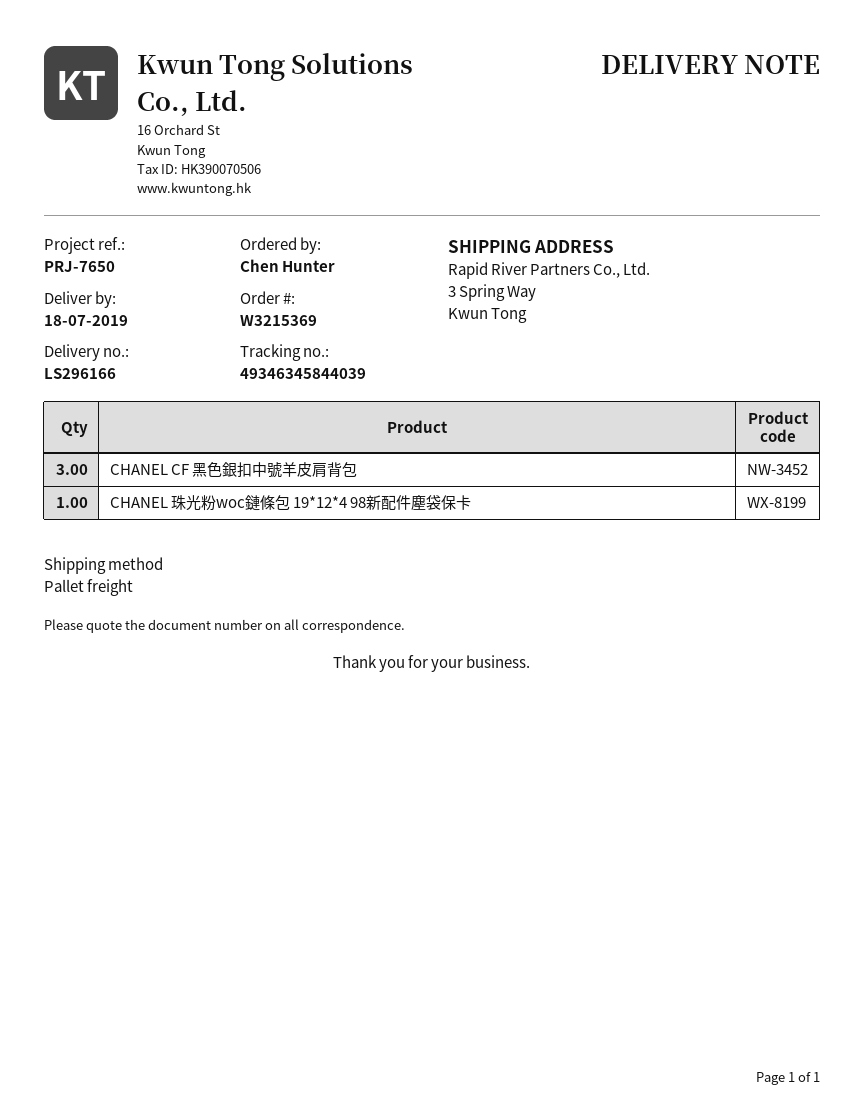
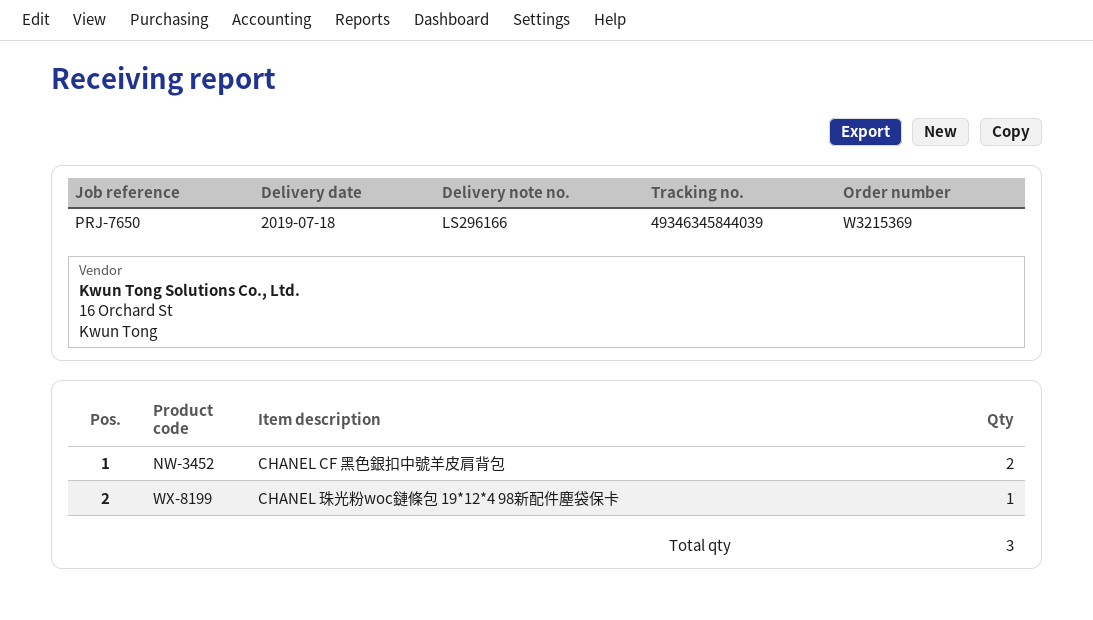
CHANEL CF 黑色銀扣中號羊皮肩背包: 3 -> 2

